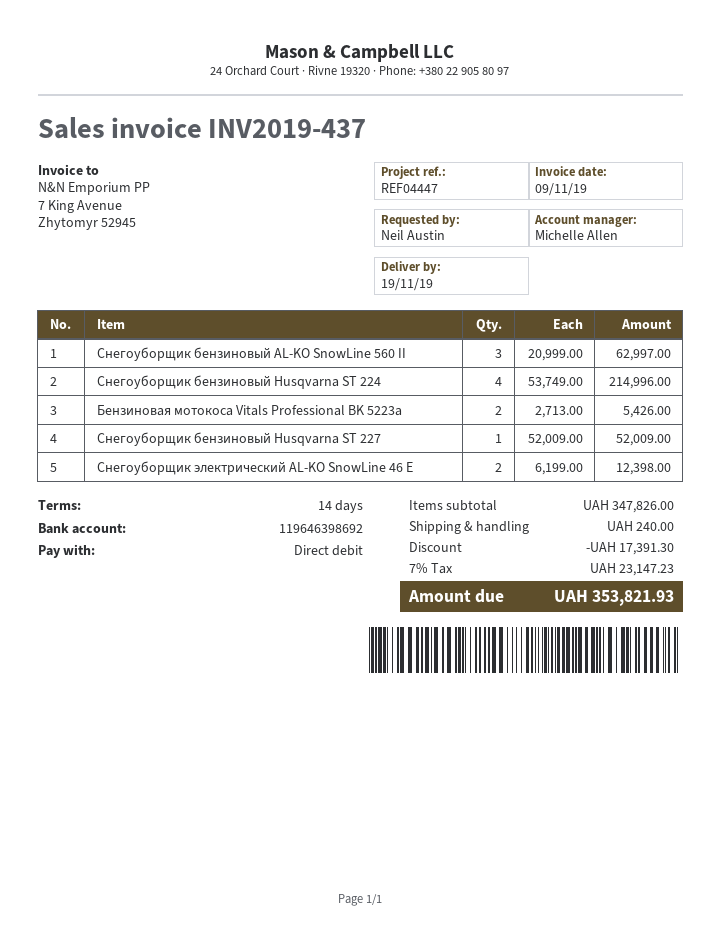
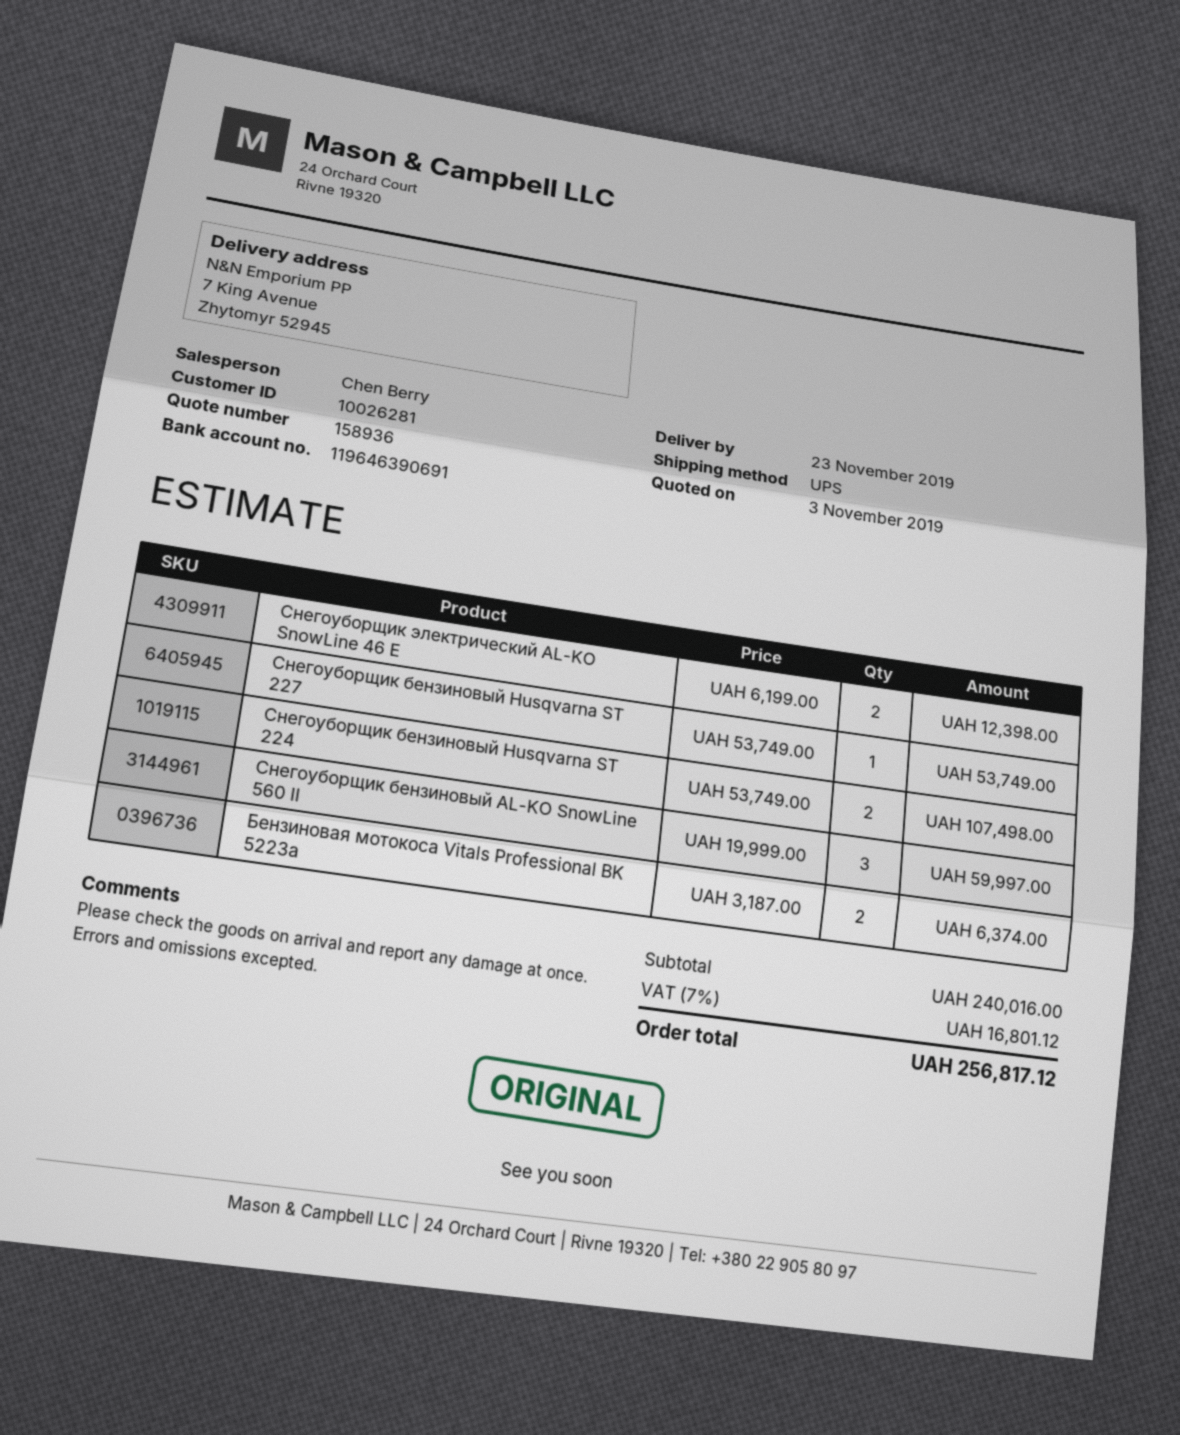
delivery date: 2019-11-19 -> 2019-11-23
sales rep: Michelle Allen -> Chen Berry
bank account: 119646398692 -> 119646390691
Снегоуборщик бензиновый AL-KO SnowLine 560 II: 3 x 20999.00 = 62997.00 -> 3 x 19999.00 = 59997.00
Снегоуборщик бензиновый Husqvarna ST 224: 4 x 53749.00 = 214996.00 -> 2 x 53749.00 = 107498.00
Бензиновая мотокоса Vitals Professional BK 5223a: 2 x 2713.00 = 5426.00 -> 2 x 3187.00 = 6374.00
Снегоуборщик бензиновый Husqvarna ST 227: 1 x 52009.00 = 52009.00 -> 1 x 53749.00 = 53749.00
subtotal: 347826.00 -> 240016.00
discount: 17391.30 -> none
shipping: 240.00 -> none
tax: 7% = 23147.23 -> 7% = 16801.12
total: 353821.93 -> 256817.12

